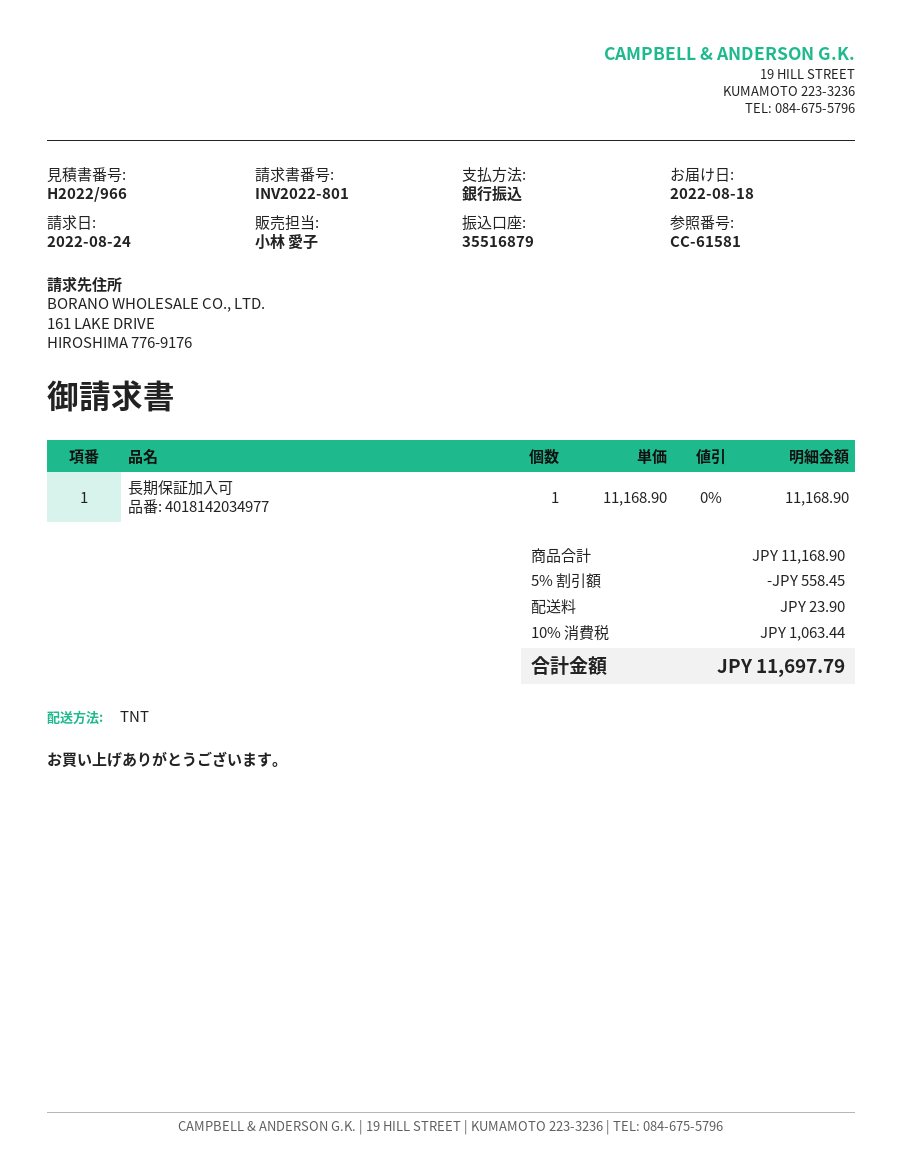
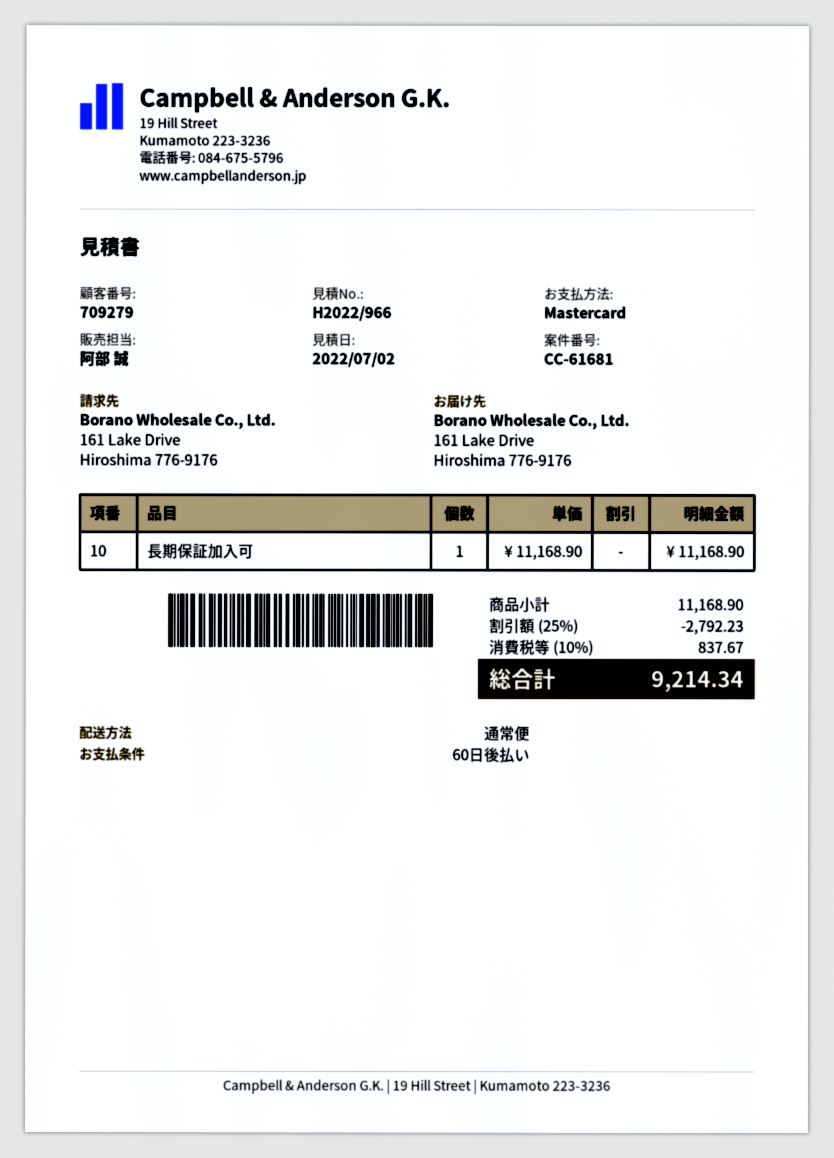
reference: CC-61581 -> CC-61681
sales rep: 小林 愛子 -> 阿部 誠
payment method: bank transfer -> Mastercard
shipping method: TNT -> standard
discount: 5% = 558.45 -> 25% = 2792.23
shipping: 23.90 -> none
tax: 10% = 1063.44 -> 10% = 837.67
total: 11697.79 -> 9214.34

